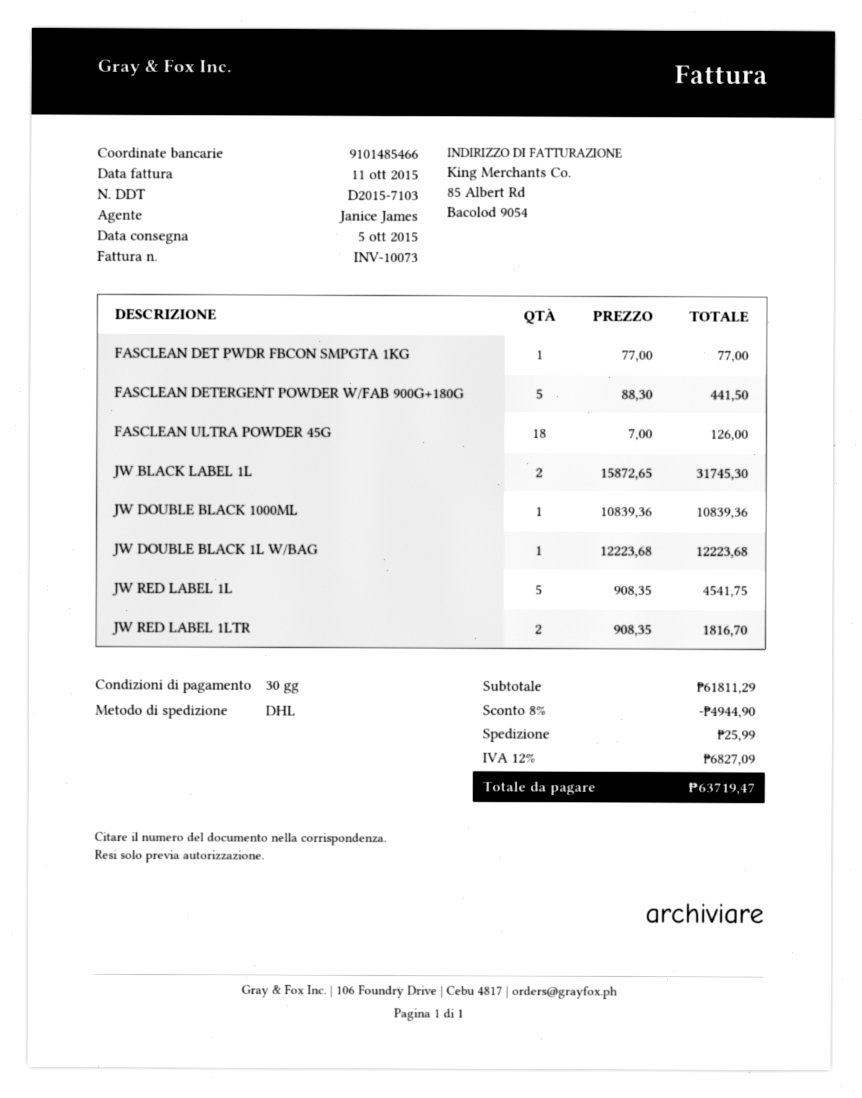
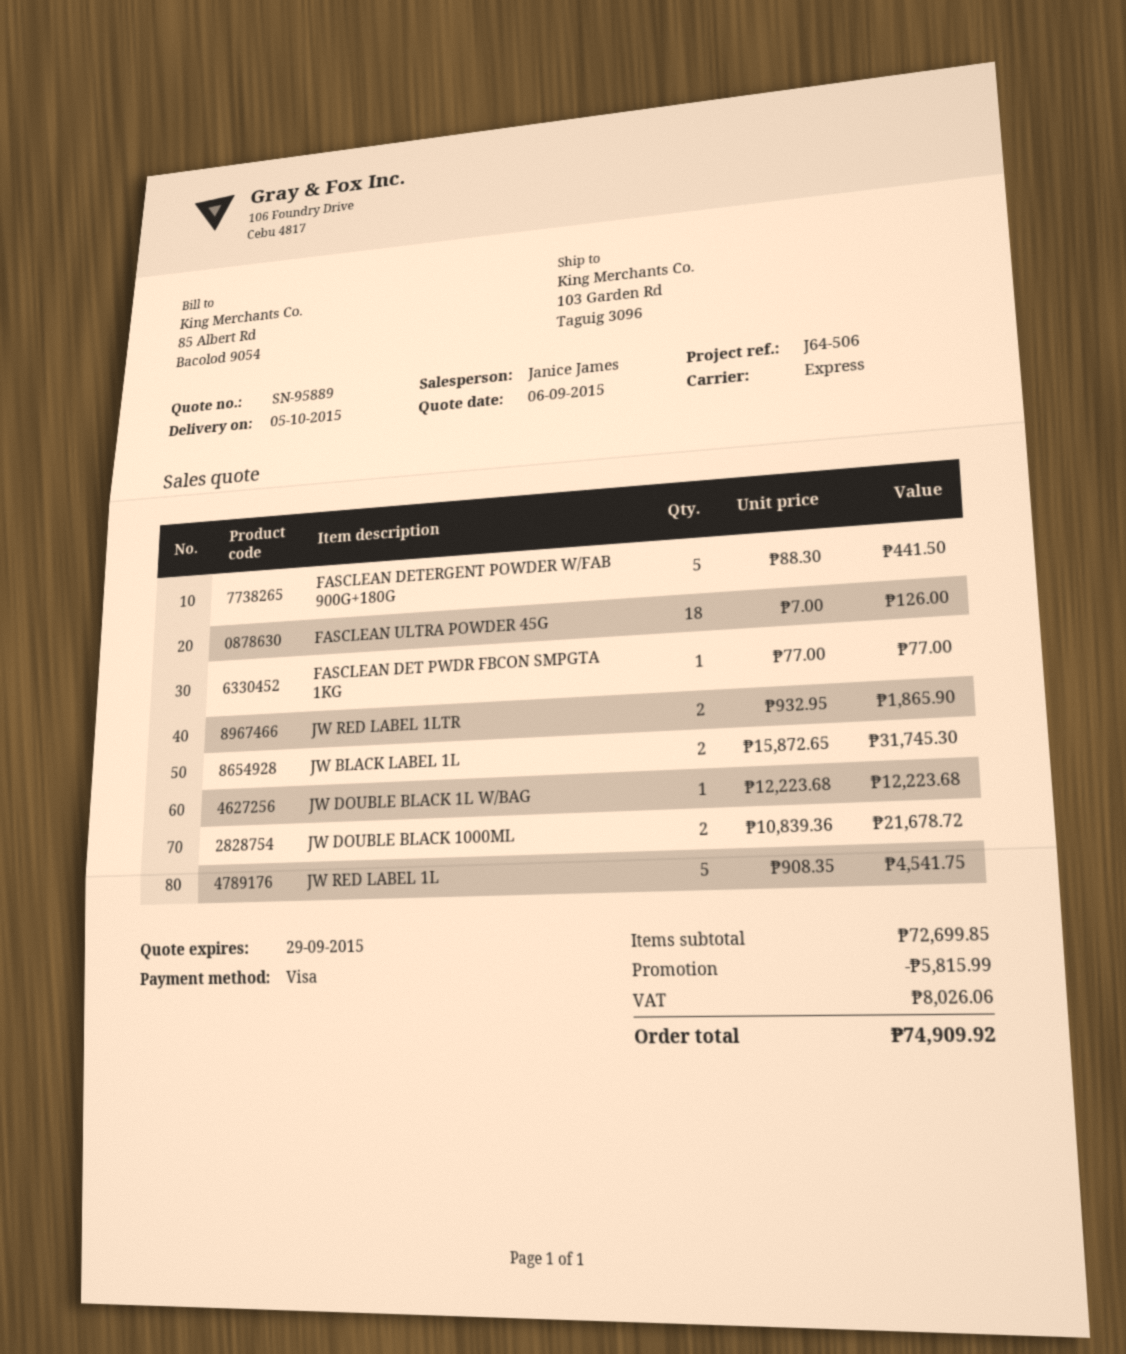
shipping method: DHL -> express
JW DOUBLE BLACK 1000ML: 1 x 10839.36 = 10839.36 -> 2 x 10839.36 = 21678.72
JW RED LABEL 1LTR: 2 x 908.35 = 1816.70 -> 2 x 932.95 = 1865.90
subtotal: 61811.29 -> 72699.85
discount: 4944.90 -> 5815.99
shipping: 25.99 -> none
tax: 6827.09 -> 8026.06
total: 63719.47 -> 74909.92

